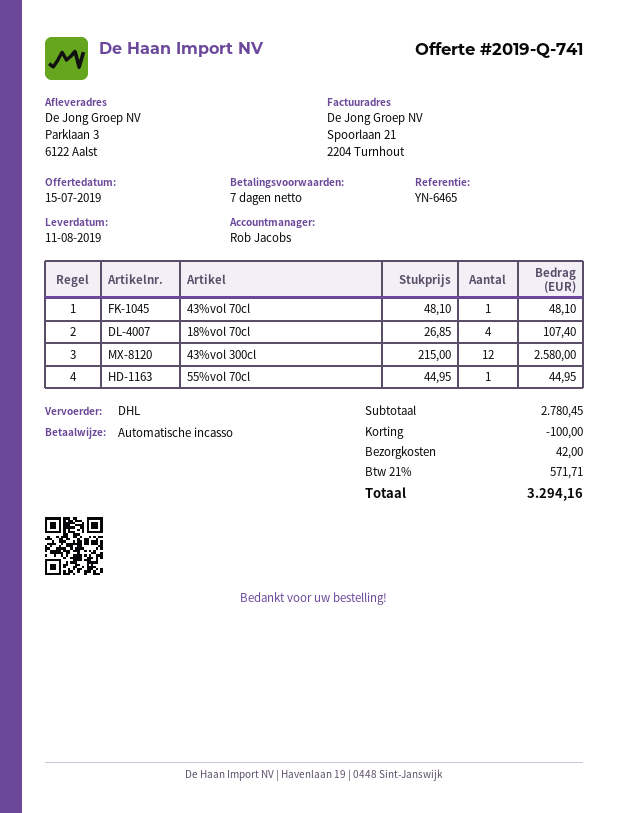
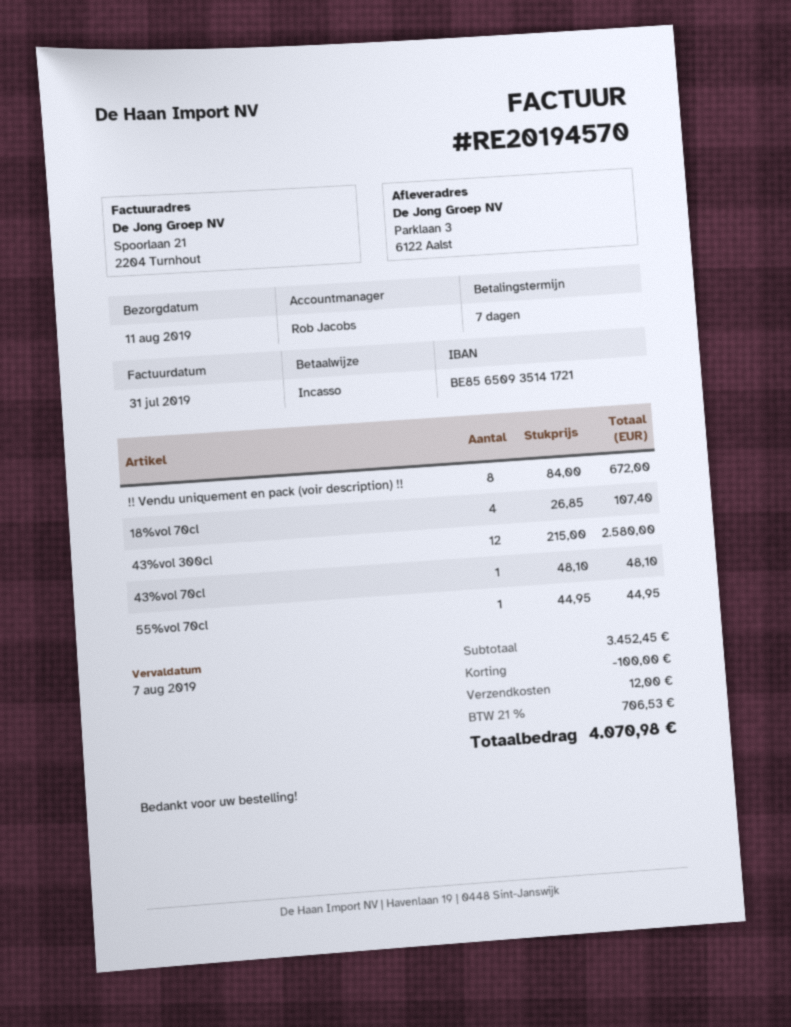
!! Vendu uniquement en pack (voir description) !!: none -> 8 x 84.00 = 672.00
subtotal: 2780.45 -> 3452.45
shipping: 42.00 -> 12.00
tax: 21% = 571.71 -> 21% = 706.53
total: 3294.16 -> 4070.98

